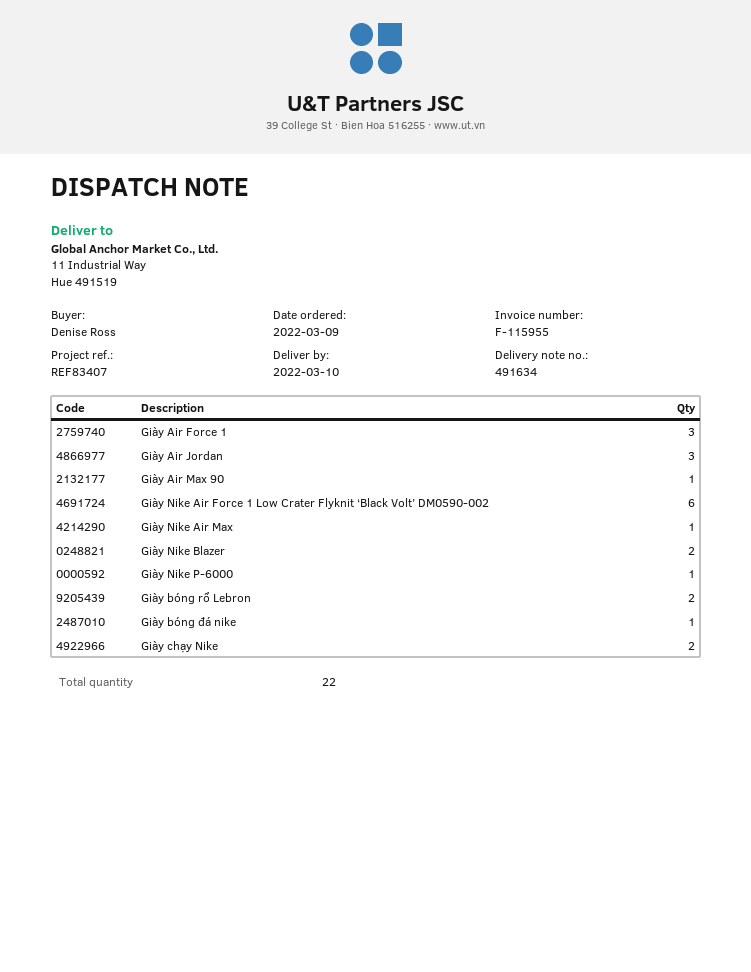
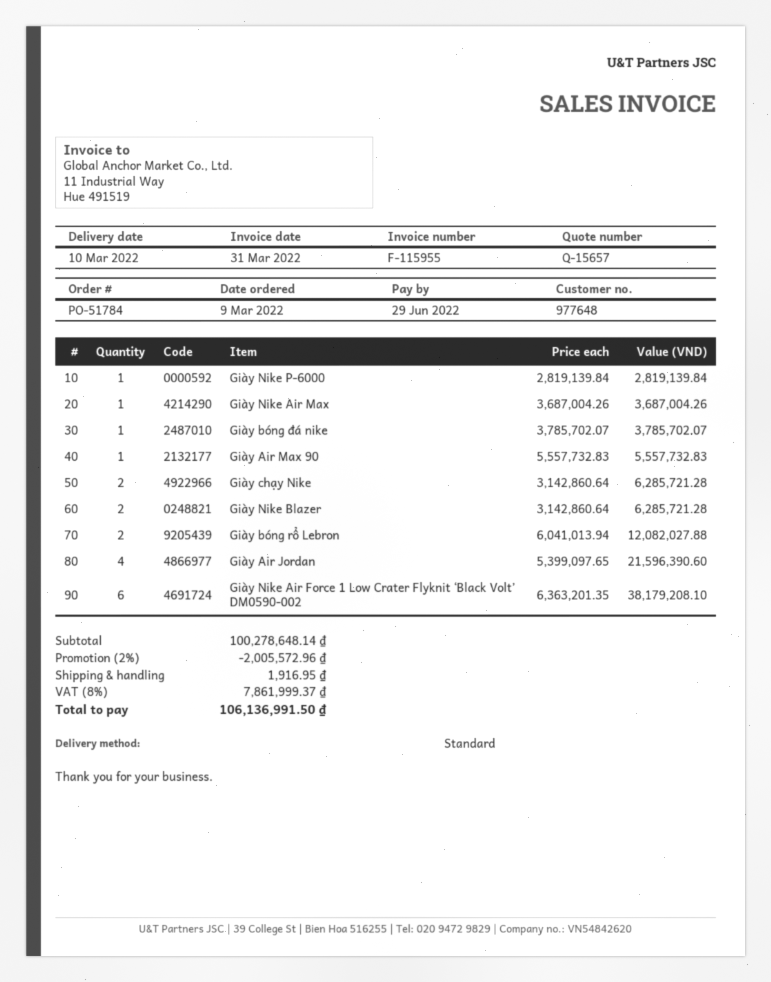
Giày Air Force 1: 3 -> none
Giày Air Jordan: 3 -> 4

